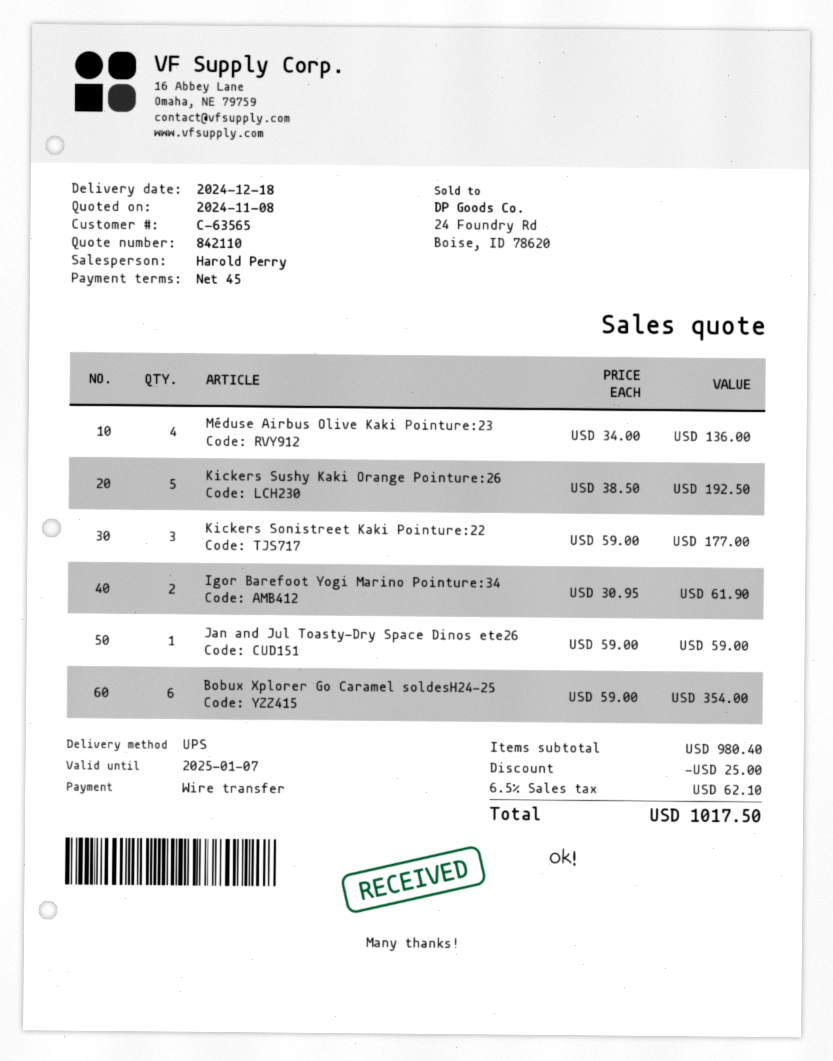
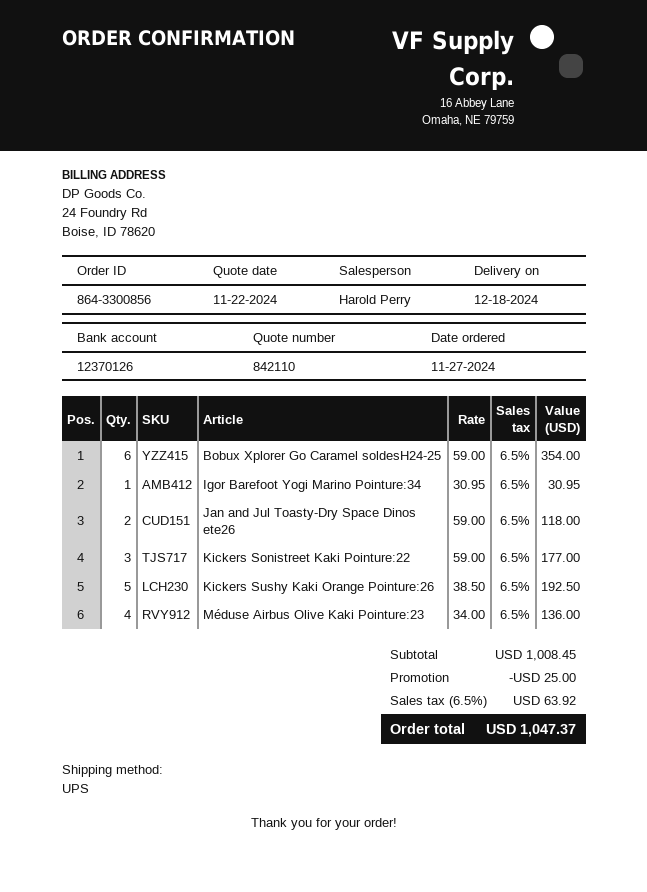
quote date: 2024-11-08 -> 2024-11-22
Igor Barefoot Yogi Marino Pointure:34: 2 x 30.95 = 61.90 -> 1 x 30.95 = 30.95
Jan and Jul Toasty-Dry Space Dinos ete26: 1 x 59.00 = 59.00 -> 2 x 59.00 = 118.00
subtotal: 980.40 -> 1008.45
tax: 6.5% = 62.10 -> 6.5% = 63.92
total: 1017.50 -> 1047.37

